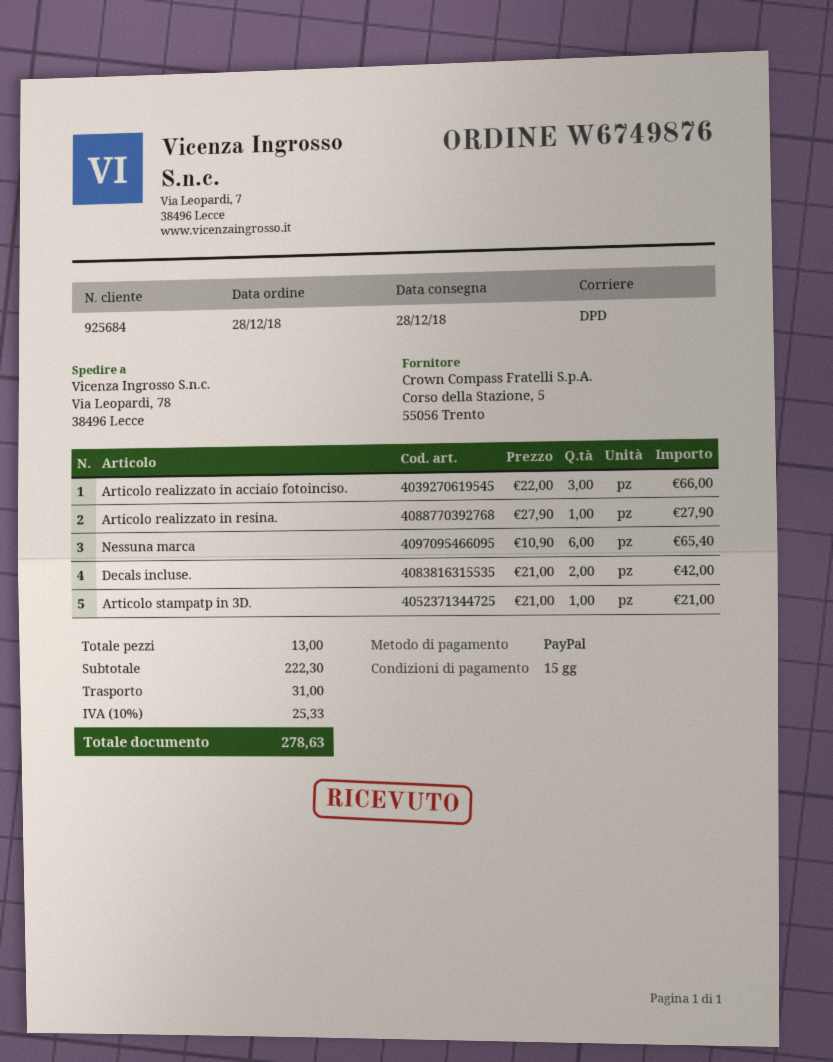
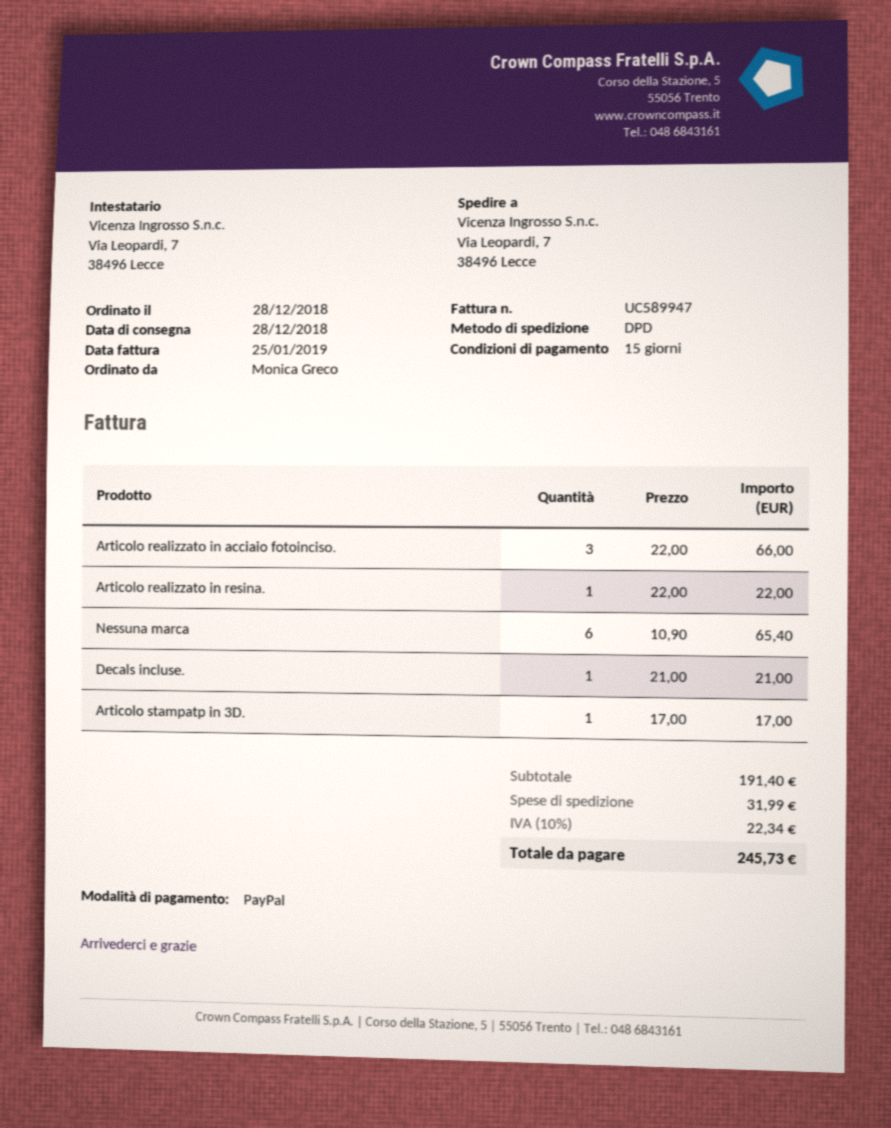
ship to: Via Leopardi, 78, 38496 Lecce -> Via Leopardi, 7, 38496 Lecce
Articolo realizzato in resina.: 1 x 27.90 = 27.90 -> 1 x 22.00 = 22.00
Decals incluse.: 2 x 21.00 = 42.00 -> 1 x 21.00 = 21.00
Articolo stampatp in 3D.: 1 x 21.00 = 21.00 -> 1 x 17.00 = 17.00
subtotal: 222.30 -> 191.40
shipping: 31.00 -> 31.99
tax: 10% = 25.33 -> 10% = 22.34
total: 278.63 -> 245.73

